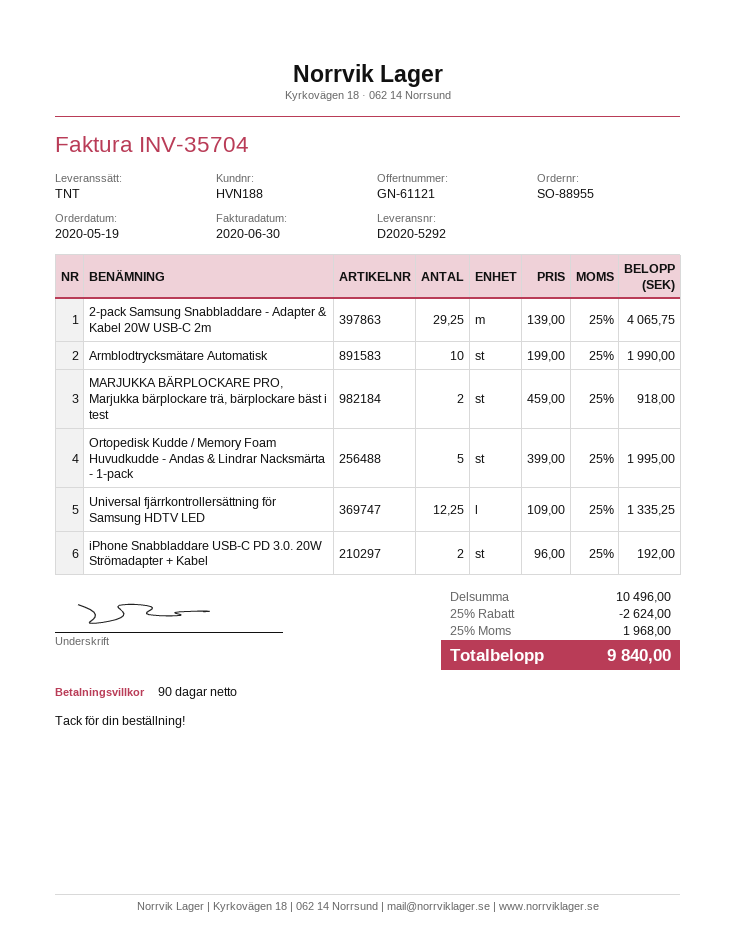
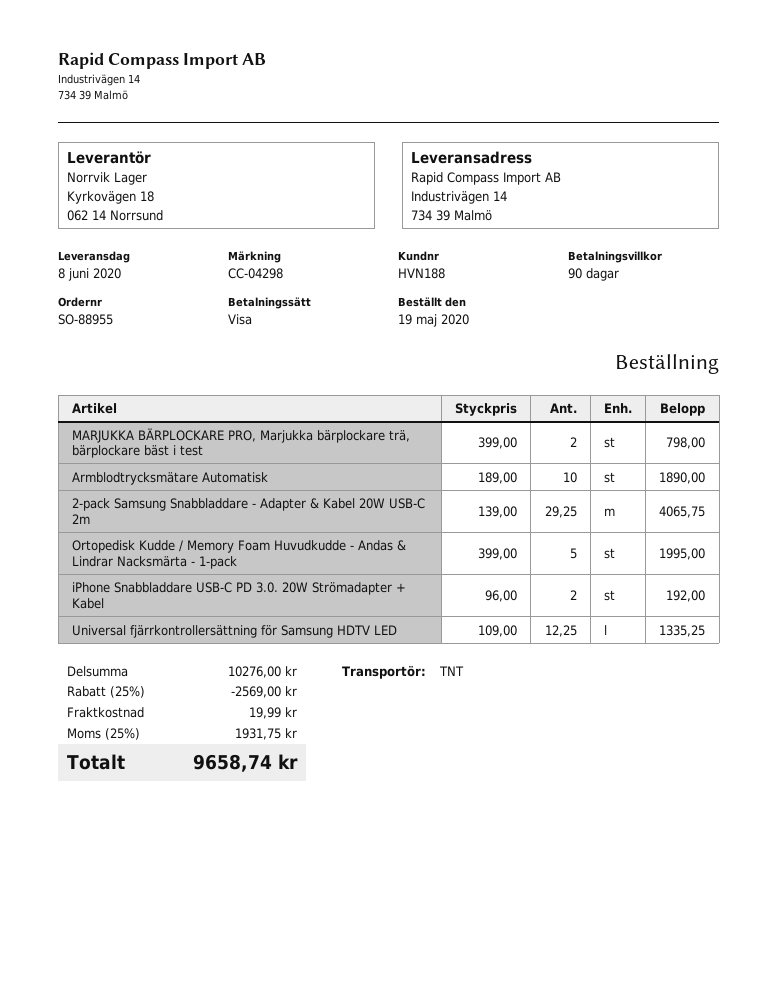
Armblodtrycksmätare Automatisk: 10 x 199.00 = 1990.00 -> 10 x 189.00 = 1890.00
MARJUKKA BÄRPLOCKARE PRO, Marjukka bärplockare trä, bärplockare bäst i test: 2 x 459.00 = 918.00 -> 2 x 399.00 = 798.00
subtotal: 10496.00 -> 10276.00
discount: 25% = 2624.00 -> 25% = 2569.00
shipping: none -> 19.99
tax: 25% = 1968.00 -> 25% = 1931.75
total: 9840.00 -> 9658.74

